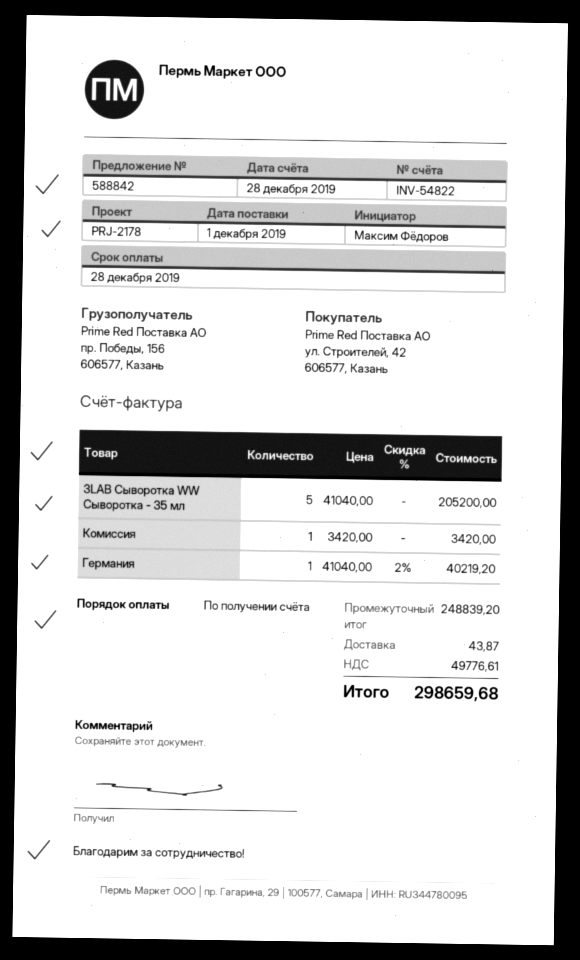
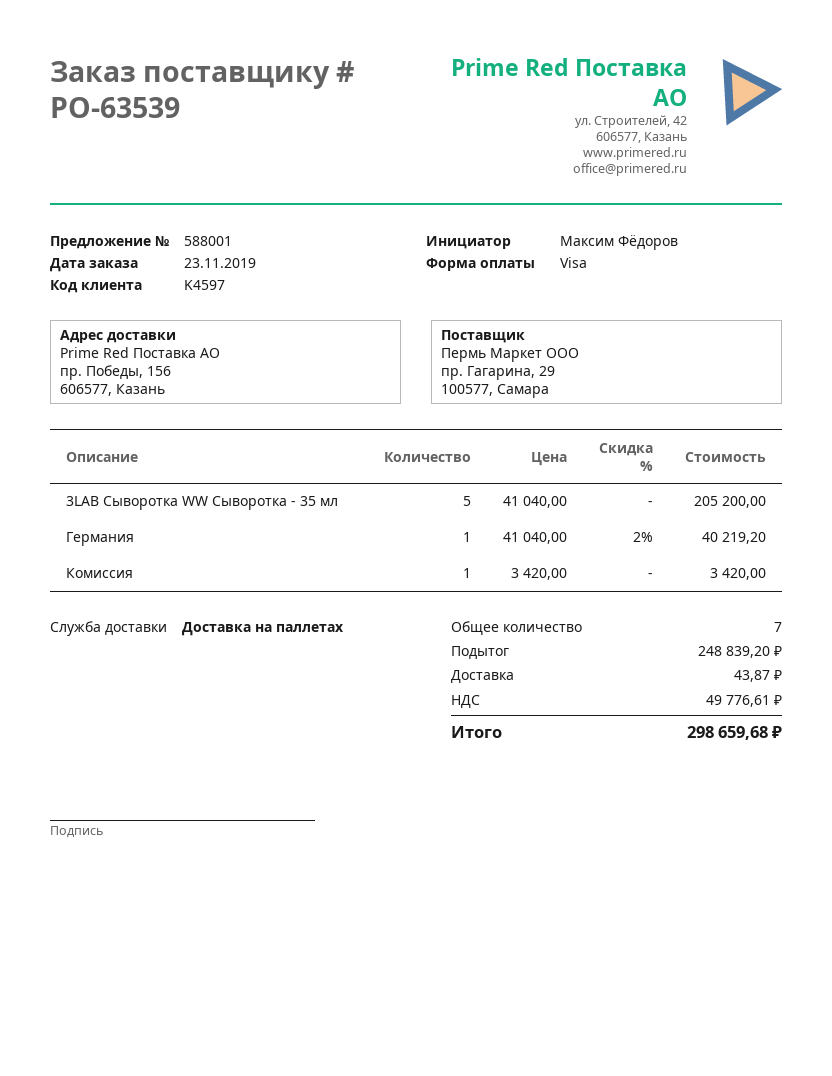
quote number: 588842 -> 588001

